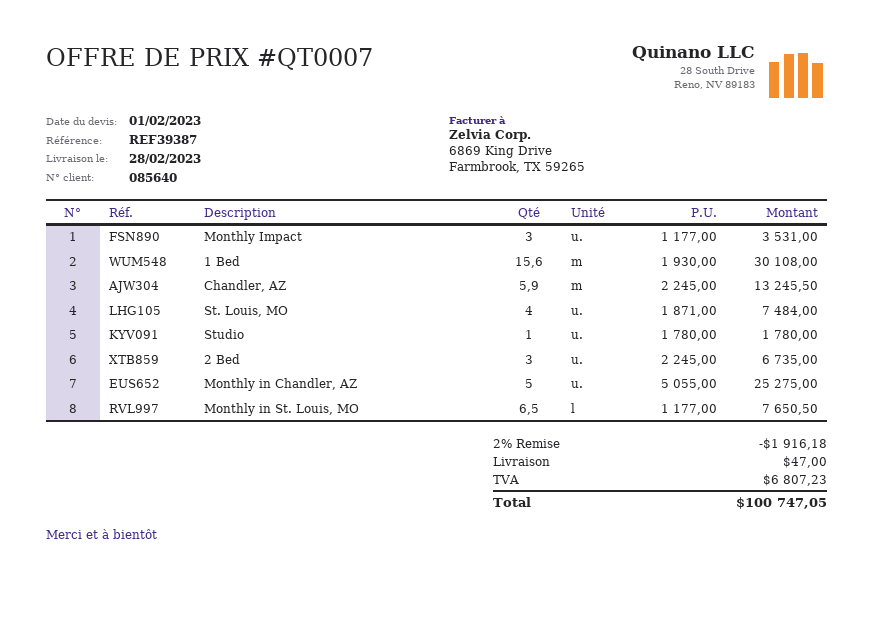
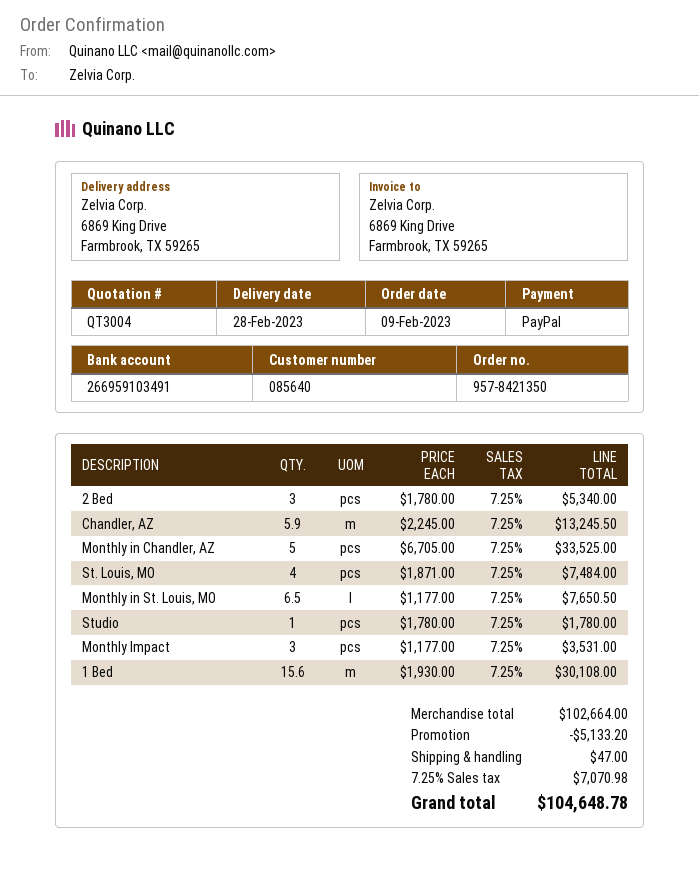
quote number: QT0007 -> QT3004
2 Bed: 3 x 2245.00 = 6735.00 -> 3 x 1780.00 = 5340.00
Monthly in Chandler, AZ: 5 x 5055.00 = 25275.00 -> 5 x 6705.00 = 33525.00
discount: 1916.18 -> 5133.20
tax: 6807.23 -> 7070.98
total: 100747.05 -> 104648.78

